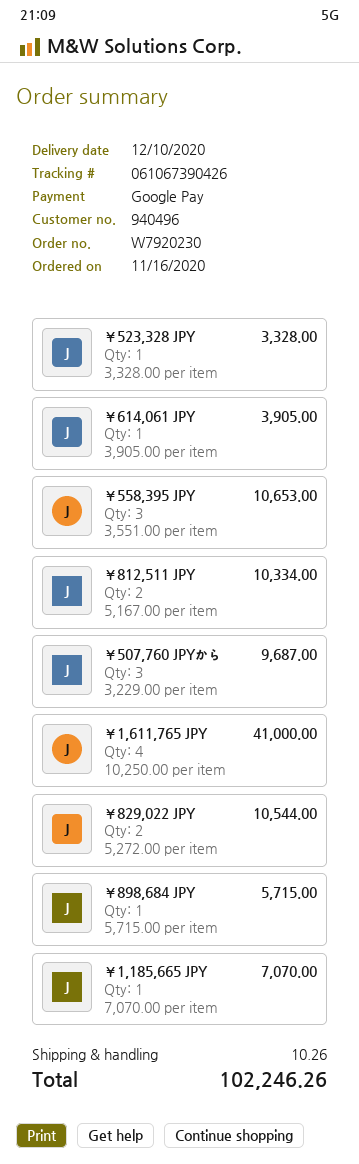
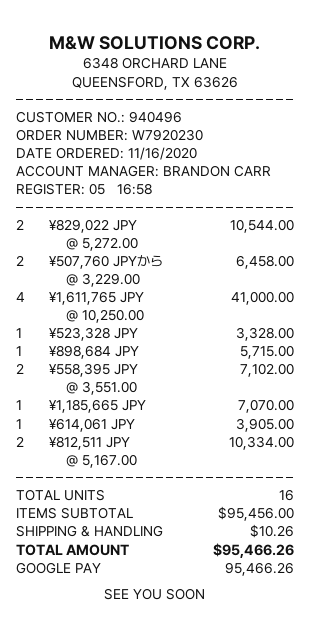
¥558,395 JPY: 3 x 3551.00 = 10653.00 -> 2 x 3551.00 = 7102.00
¥507,760 JPYから: 3 x 3229.00 = 9687.00 -> 2 x 3229.00 = 6458.00
total: 102246.26 -> 95466.26

